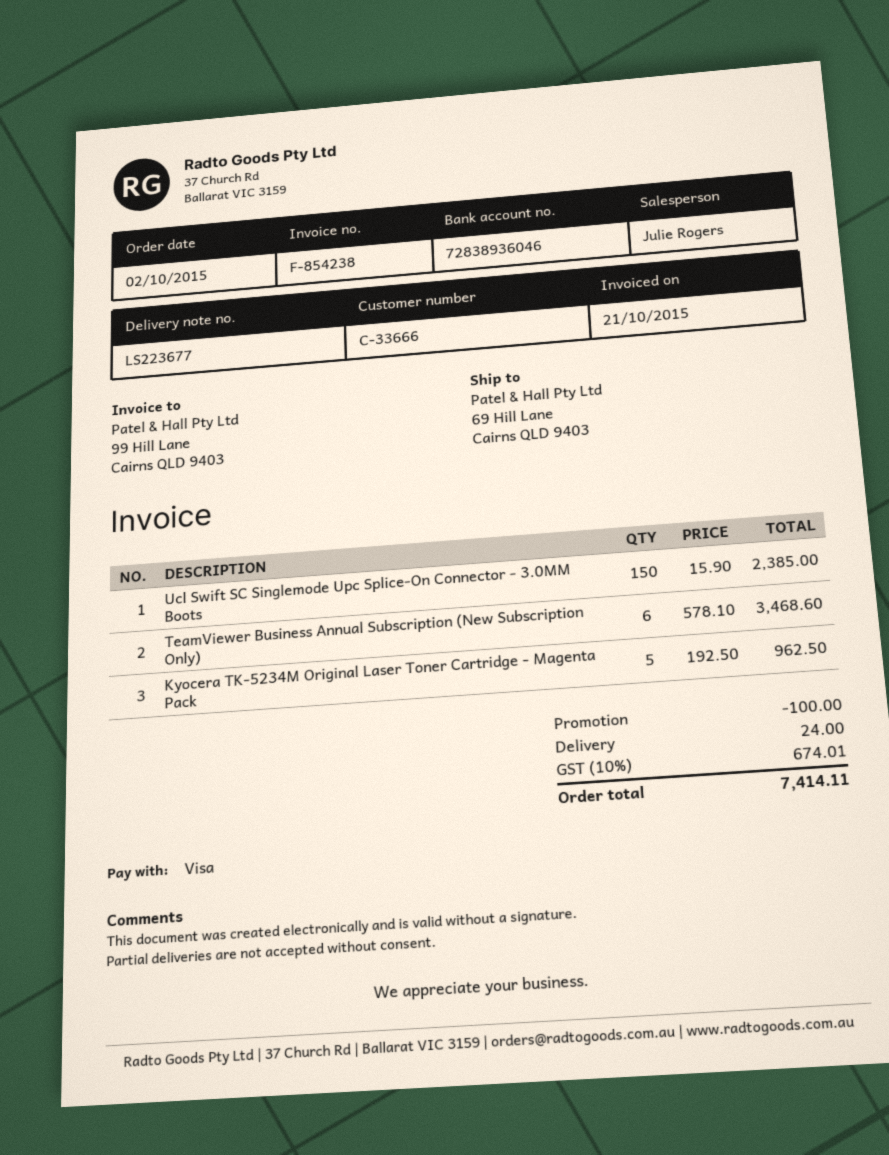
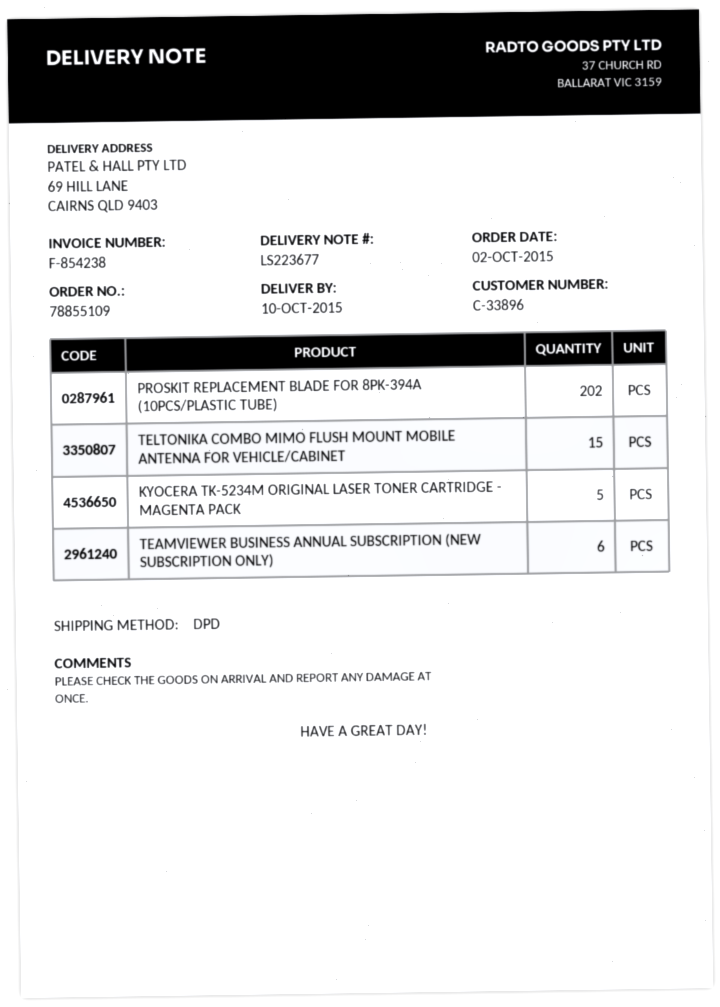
customer number: C-33666 -> C-33896
Ucl Swift SC Singlemode Upc Splice-On Connector - 3.0MM Boots: 150 -> none
PROSKIT REPLACEMENT BLADE FOR 8PK-394A (10PCS/PLASTIC TUBE): none -> 202
TELTONIKA COMBO MIMO FLUSH MOUNT MOBILE ANTENNA FOR VEHICLE/CABINET: none -> 15

